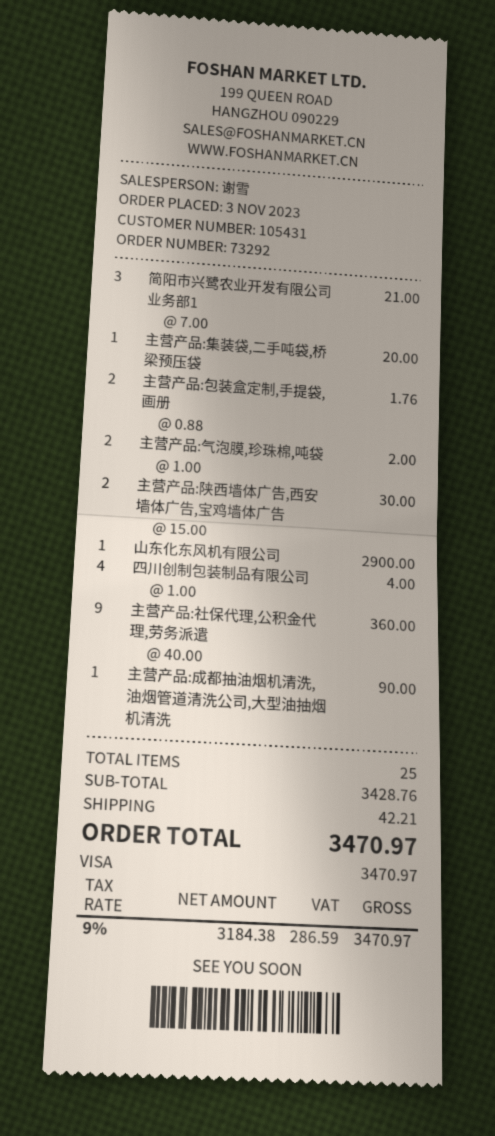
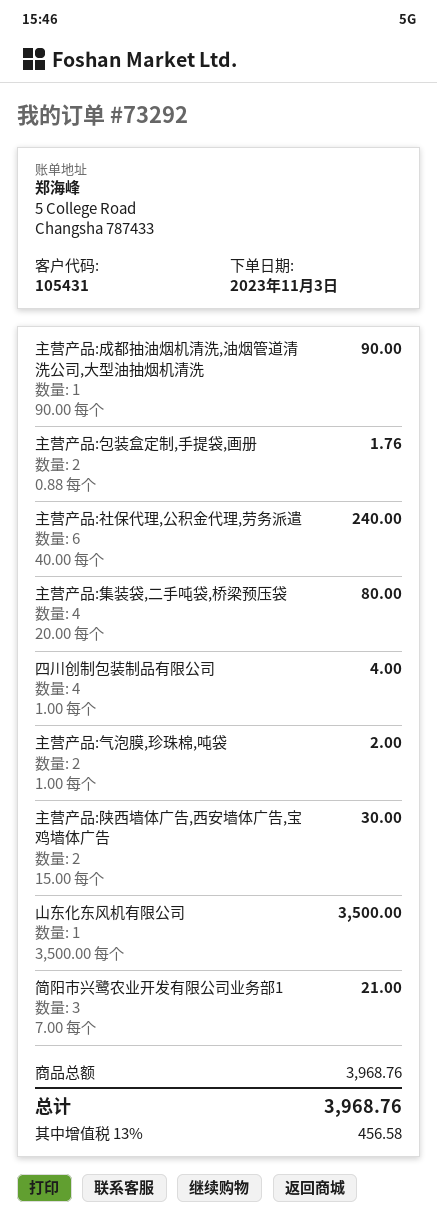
主营产品:集装袋,二手吨袋,桥梁预压袋: 1 x 20.00 = 20.00 -> 4 x 20.00 = 80.00
山东化东风机有限公司: 1 x 2900.00 = 2900.00 -> 1 x 3500.00 = 3500.00
主营产品:社保代理,公积金代理,劳务派遣: 9 x 40.00 = 360.00 -> 6 x 40.00 = 240.00
subtotal: 3428.76 -> 3968.76
shipping: 42.21 -> none
tax: 9% = 286.59 -> 13% = 456.58
total: 3470.97 -> 3968.76

